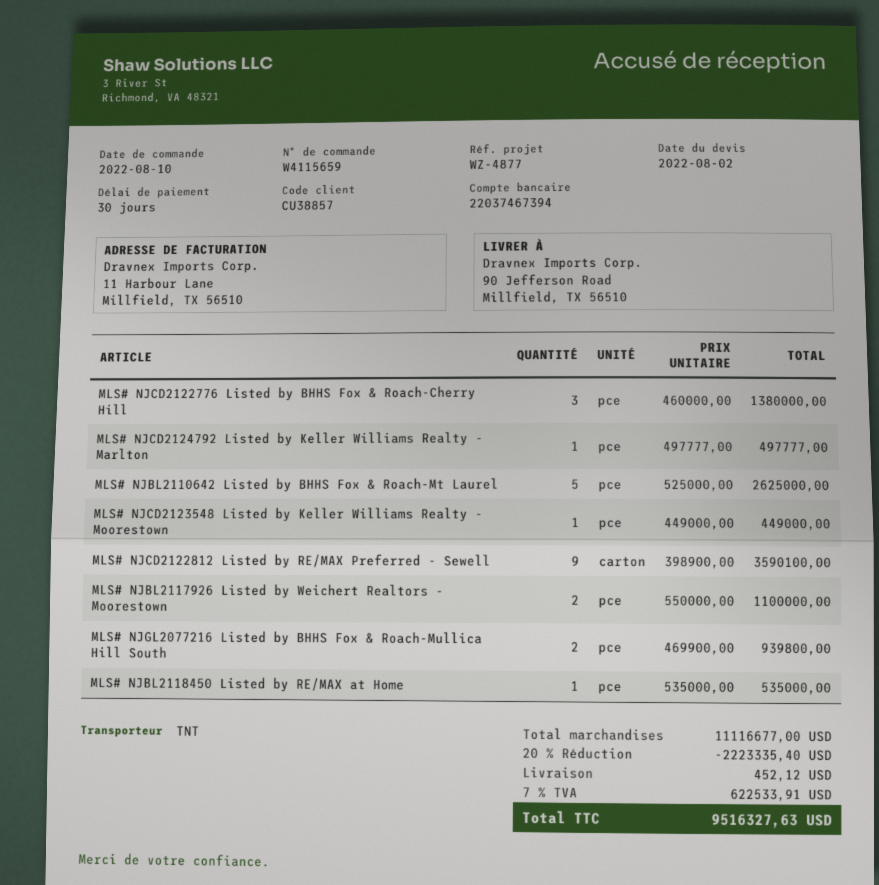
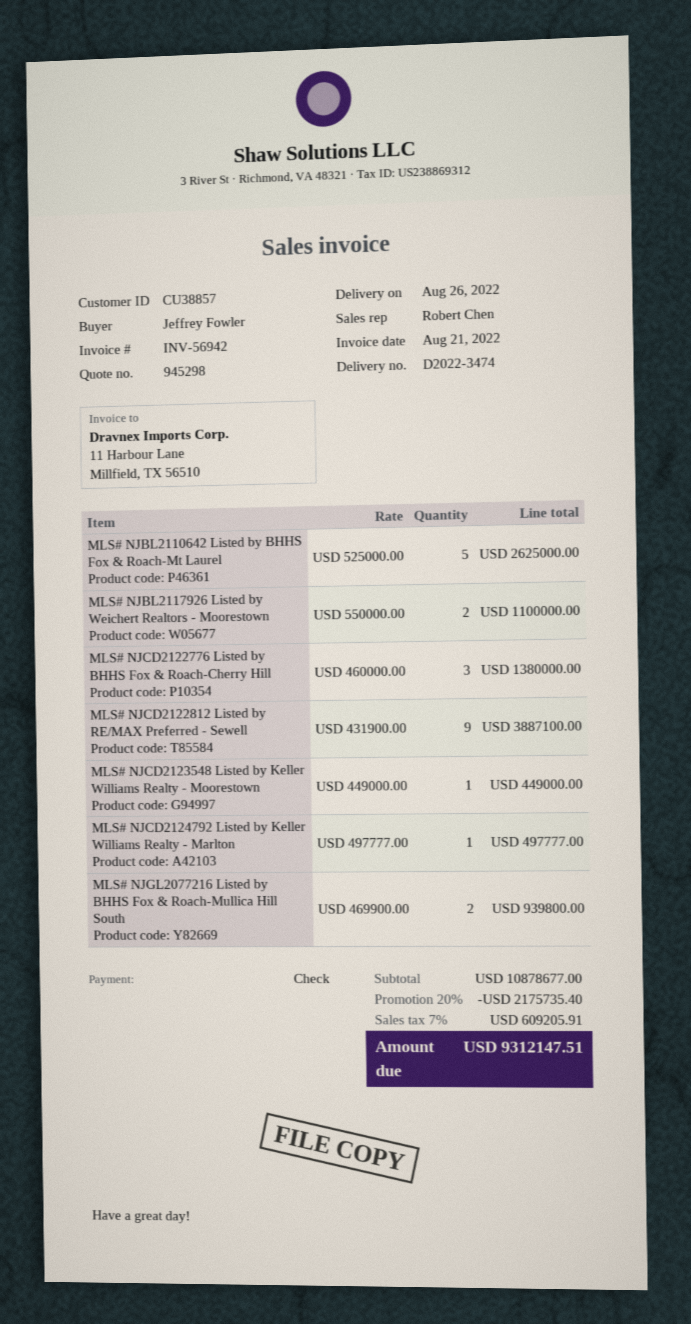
MLS# NJCD2122812 Listed by RE/MAX Preferred - Sewell: 9 x 398900.00 = 3590100.00 -> 9 x 431900.00 = 3887100.00
MLS# NJBL2118450 Listed by RE/MAX at Home: 1 x 535000.00 = 535000.00 -> none
subtotal: 11116677.00 -> 10878677.00
discount: 20% = 2223335.40 -> 20% = 2175735.40
shipping: 452.12 -> none
tax: 7% = 622533.91 -> 7% = 609205.91
total: 9516327.63 -> 9312147.51

